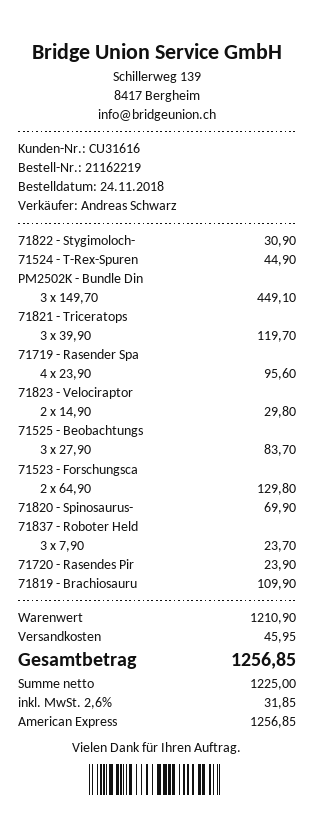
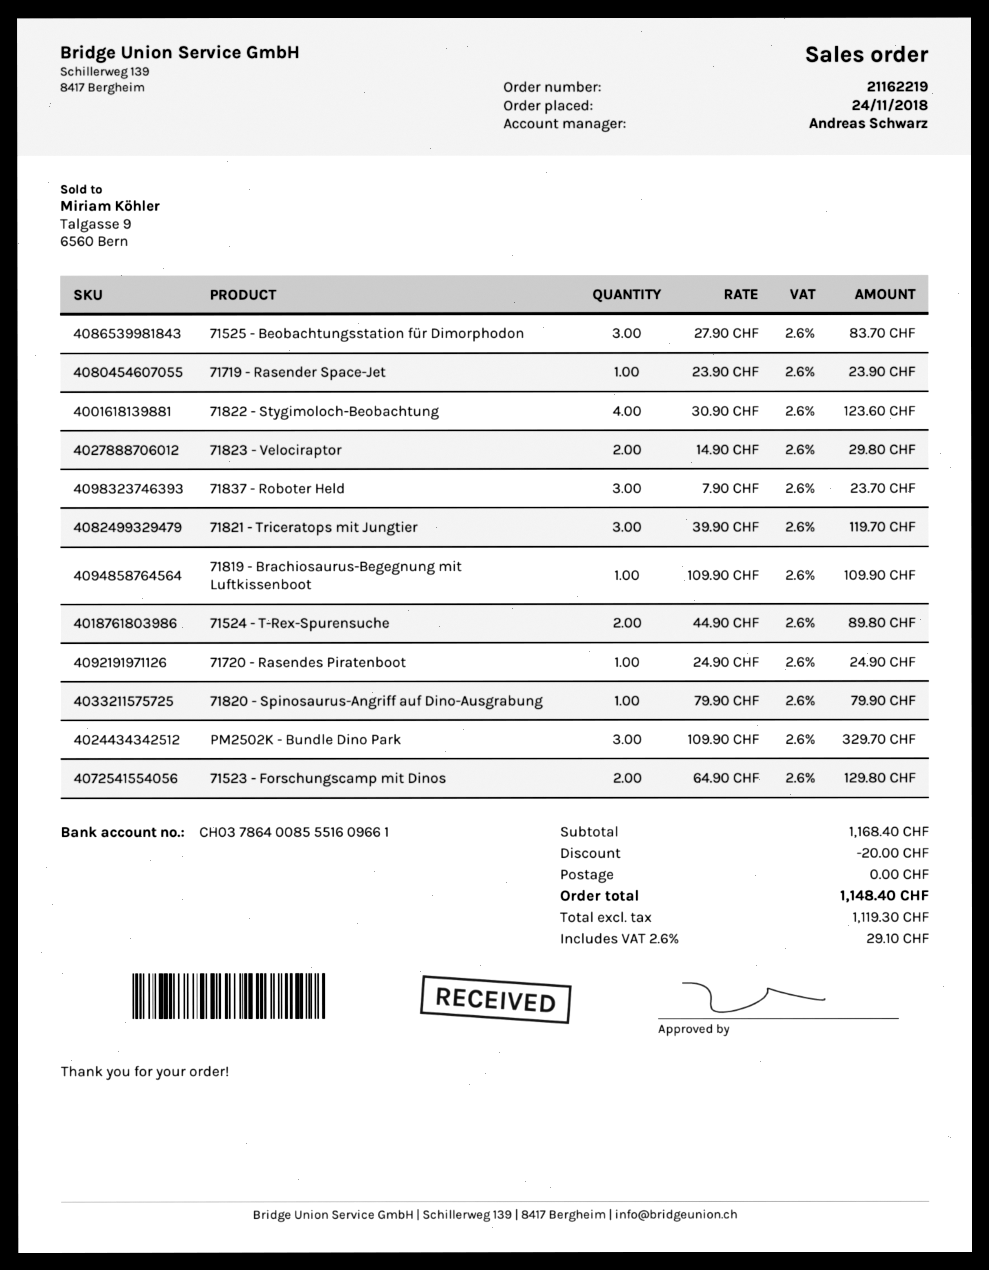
71822 - Stygimoloch-: 1 x 30.90 = 30.90 -> 4 x 30.90 = 123.60
71524 - T-Rex-Spuren: 1 x 44.90 = 44.90 -> 2 x 44.90 = 89.80
PM2502K - Bundle Din: 3 x 149.70 = 449.10 -> 3 x 109.90 = 329.70
71719 - Rasender Spa: 4 x 23.90 = 95.60 -> 1 x 23.90 = 23.90
71820 - Spinosaurus-: 1 x 69.90 = 69.90 -> 1 x 79.90 = 79.90
71720 - Rasendes Pir: 1 x 23.90 = 23.90 -> 1 x 24.90 = 24.90
subtotal: 1210.90 -> 1168.40
discount: none -> 20.00
shipping: 45.95 -> 0.00
net: 1225.00 -> 1119.30
tax: 2.6% = 31.85 -> 2.6% = 29.10
total: 1256.85 -> 1148.40

